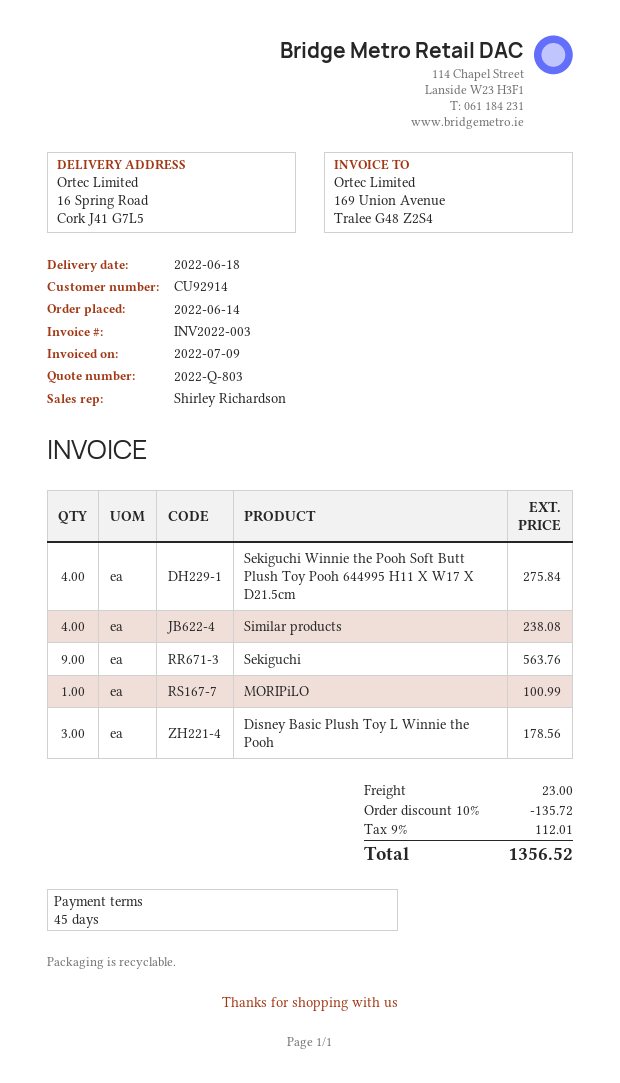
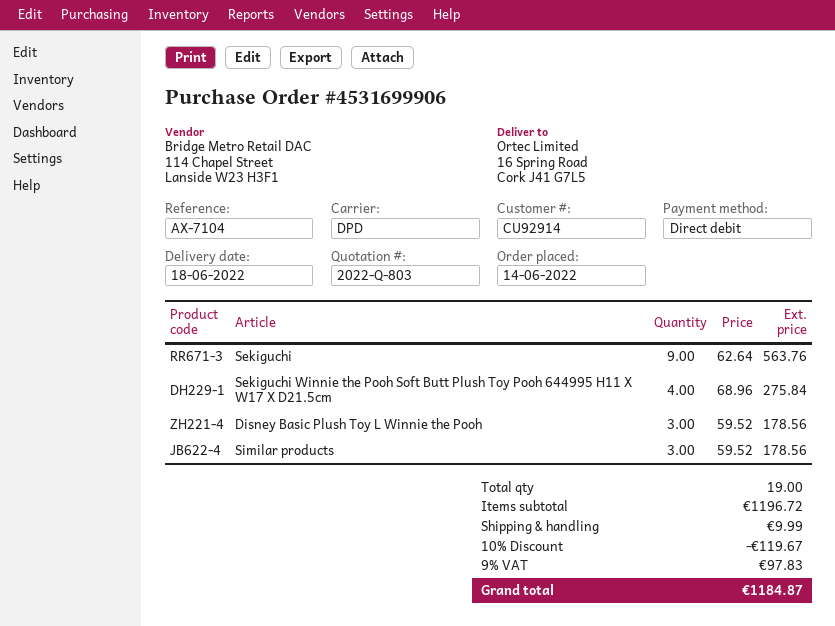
Similar products: 4 for 238.08 -> 3 for 178.56
MORIPiLO: 1 for 100.99 -> none
discount: 10% = 135.72 -> 10% = 119.67
shipping: 23.00 -> 9.99
tax: 9% = 112.01 -> 9% = 97.83
total: 1356.52 -> 1184.87

